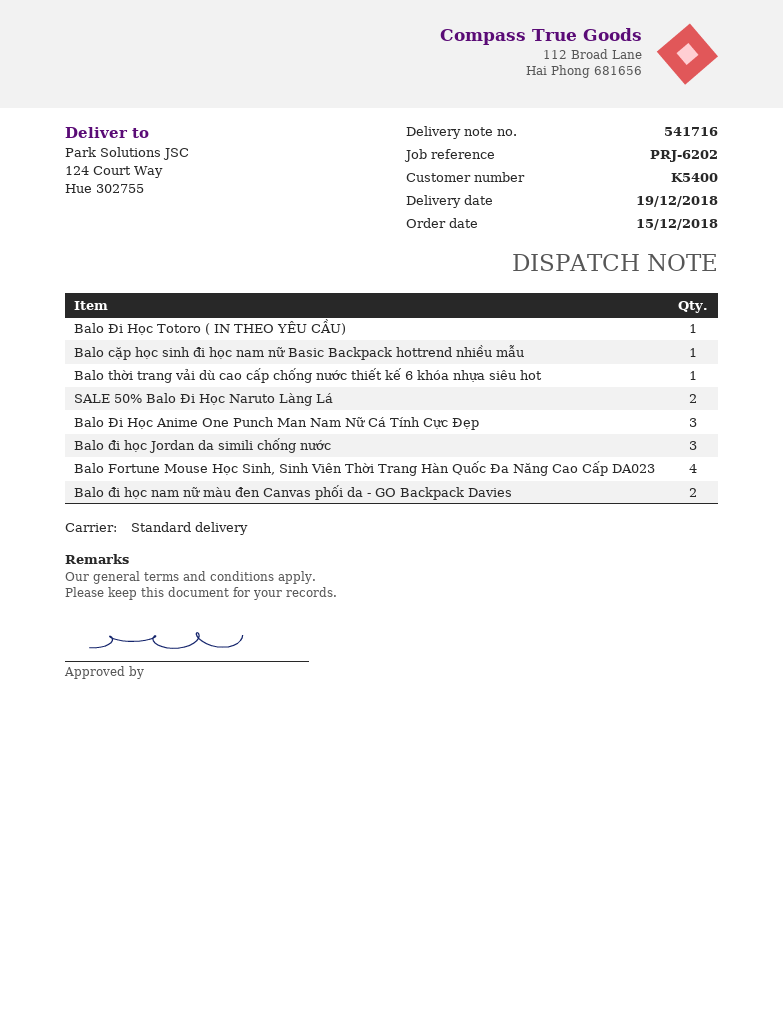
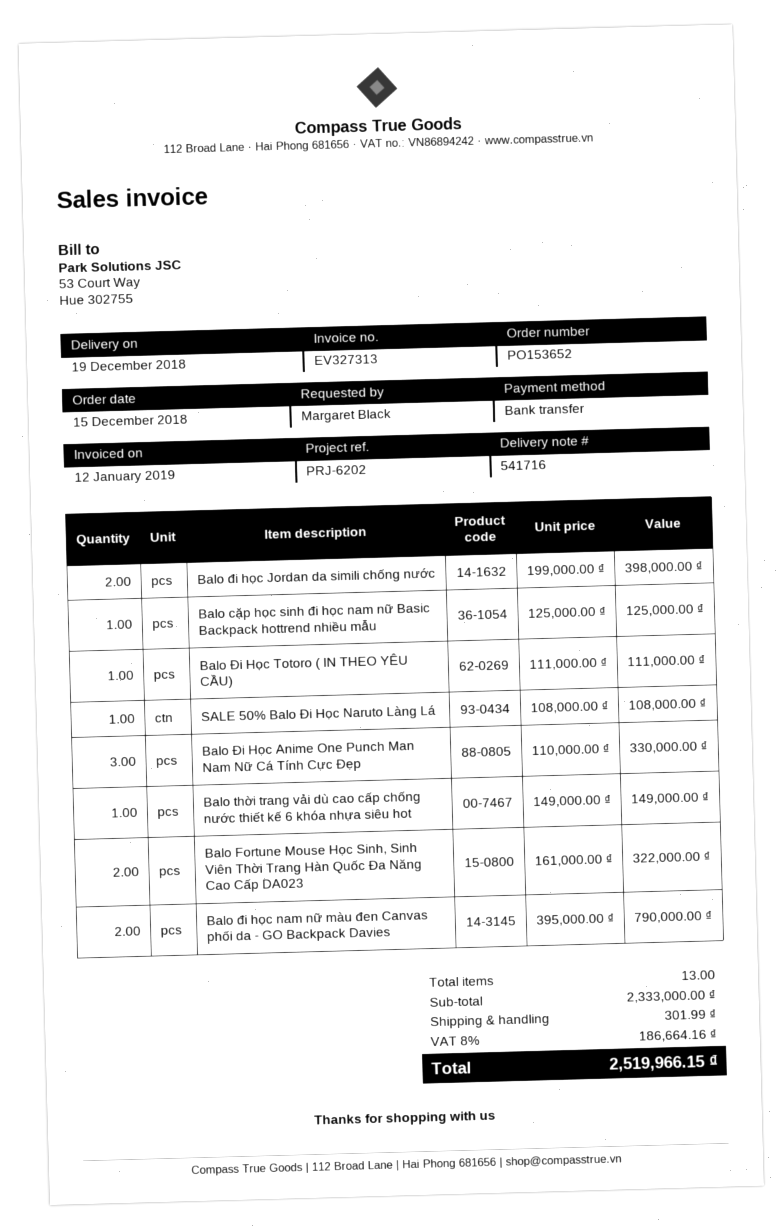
SALE 50% Balo Đi Học Naruto Làng Lá: 2 -> 1
Balo đi học Jordan da simili chống nước: 3 -> 2
Balo Fortune Mouse Học Sinh, Sinh Viên Thời Trang Hàn Quốc Đa Năng Cao Cấp DA023: 4 -> 2

